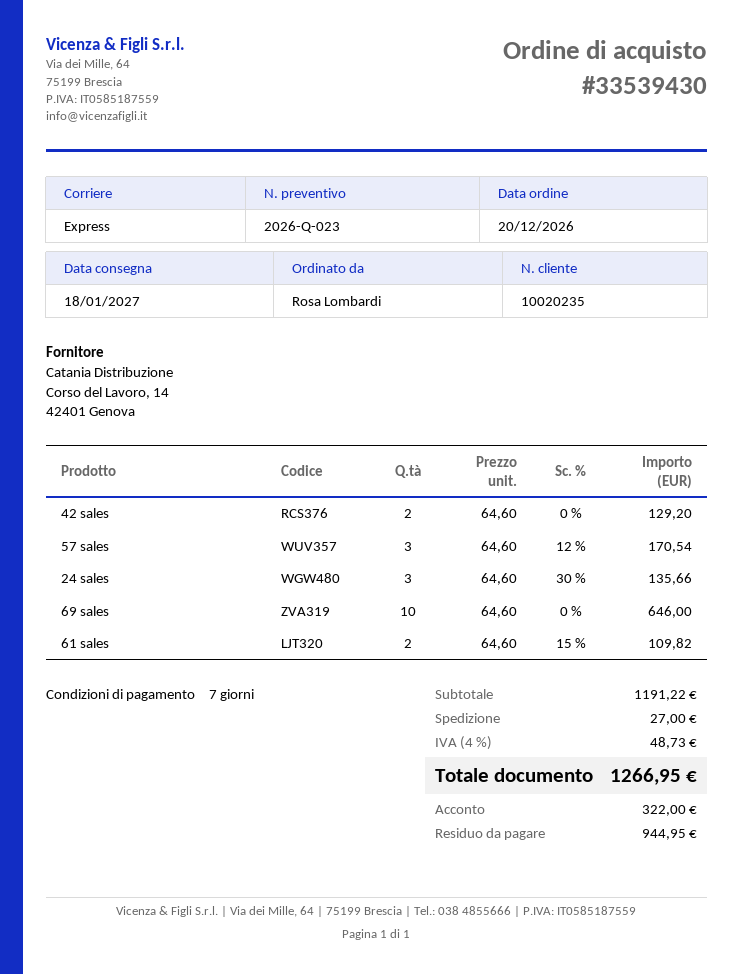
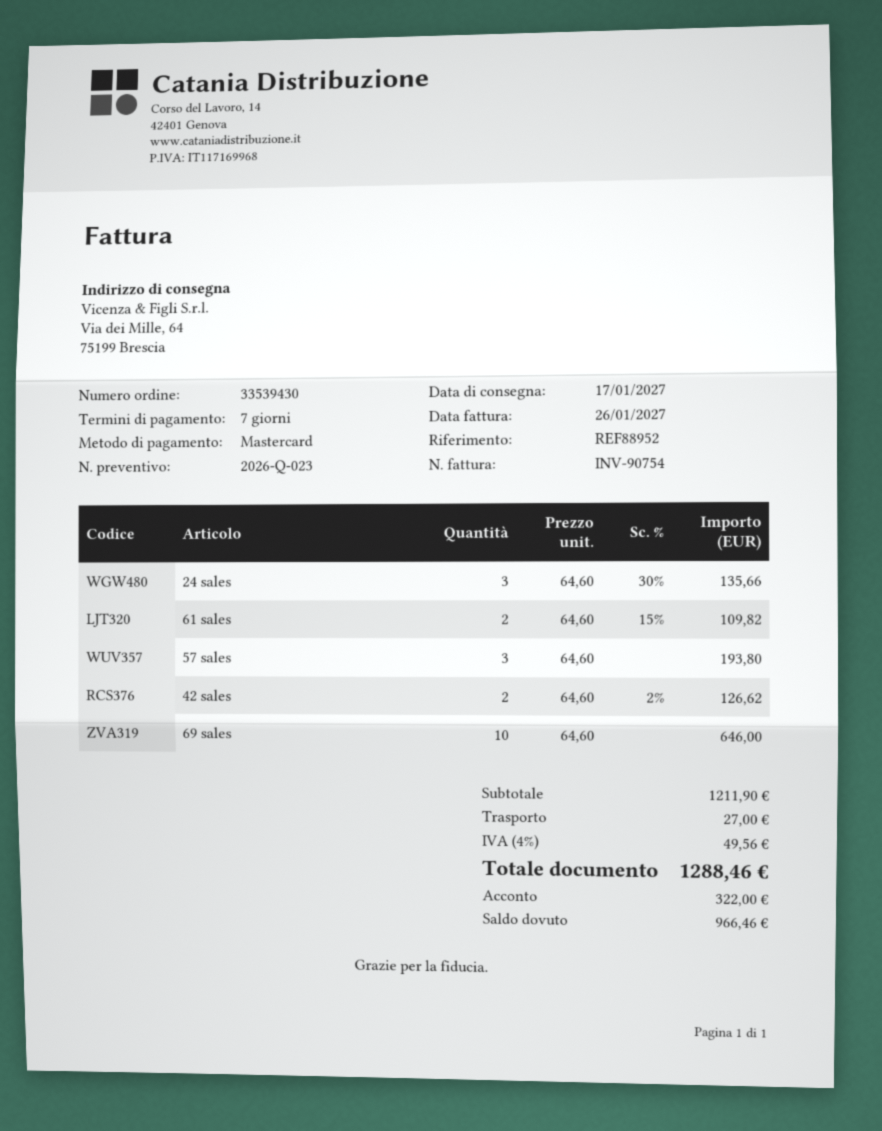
delivery date: 2027-01-18 -> 2027-01-17
42 sales: 2 x 64.60 = 129.20 -> 2 x 64.60 - 2% = 126.62
57 sales: 3 x 64.60 - 12% = 170.54 -> 3 x 64.60 = 193.80
subtotal: 1191.22 -> 1211.90
tax: 4% = 48.73 -> 4% = 49.56
total: 1266.95 -> 1288.46
balance: 944.95 -> 966.46

